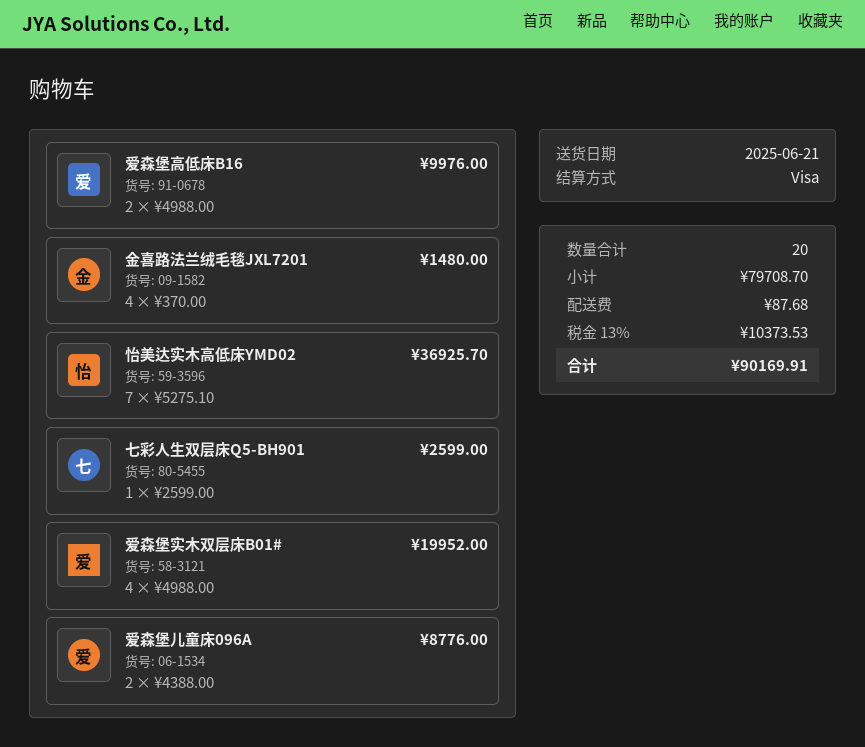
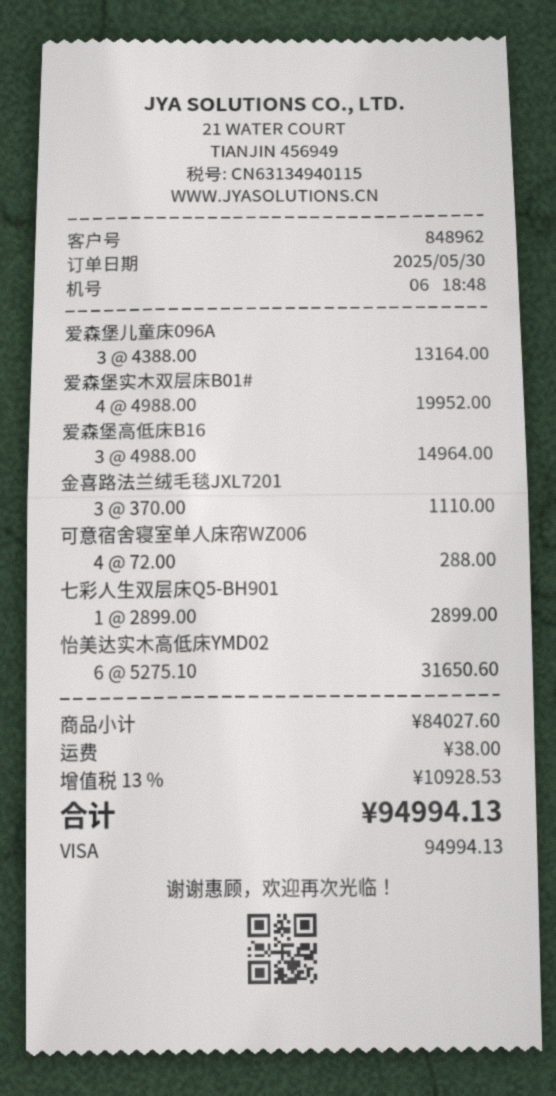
爱森堡高低床B16: 2 x 4988.00 = 9976.00 -> 3 x 4988.00 = 14964.00
金喜路法兰绒毛毯JXL7201: 4 x 370.00 = 1480.00 -> 3 x 370.00 = 1110.00
怡美达实木高低床YMD02: 7 x 5275.10 = 36925.70 -> 6 x 5275.10 = 31650.60
七彩人生双层床Q5-BH901: 1 x 2599.00 = 2599.00 -> 1 x 2899.00 = 2899.00
爱森堡儿童床096A: 2 x 4388.00 = 8776.00 -> 3 x 4388.00 = 13164.00
可意宿舍寝室单人床帘WZ006: none -> 4 x 72.00 = 288.00
subtotal: 79708.70 -> 84027.60
shipping: 87.68 -> 38.00
tax: 13% = 10373.53 -> 13% = 10928.53
total: 90169.91 -> 94994.13

